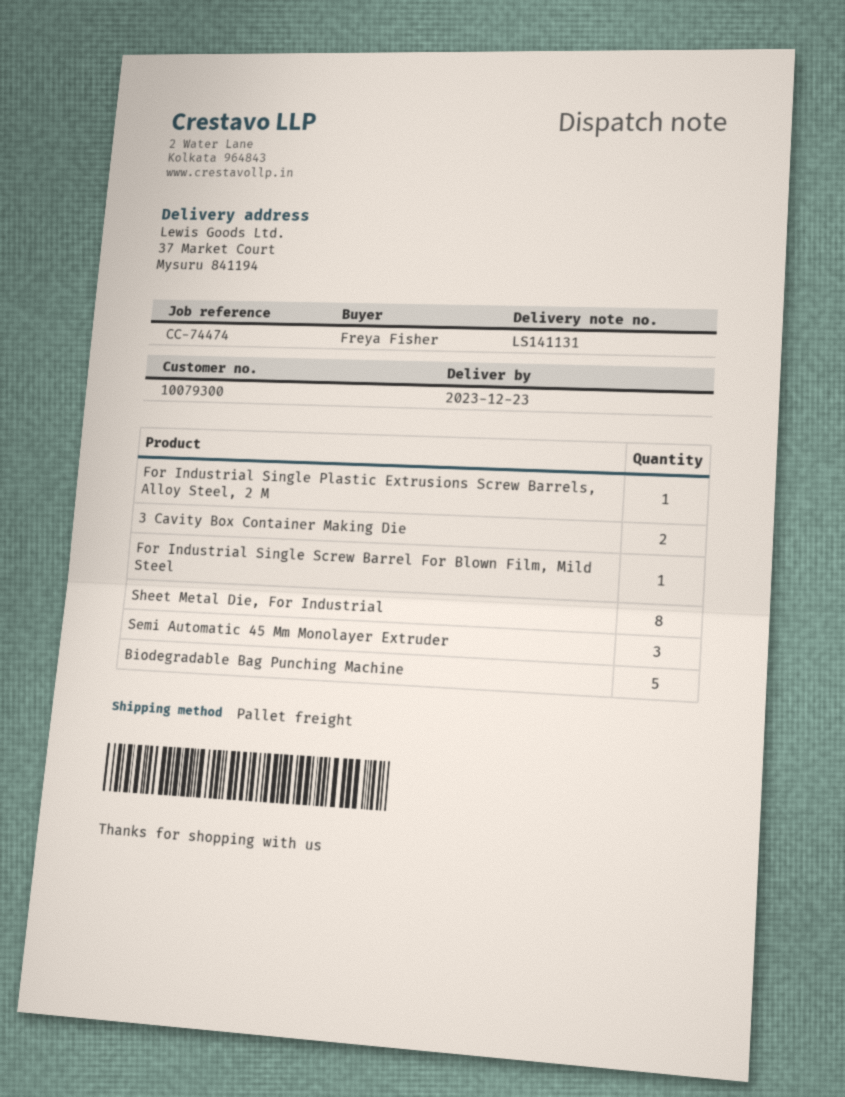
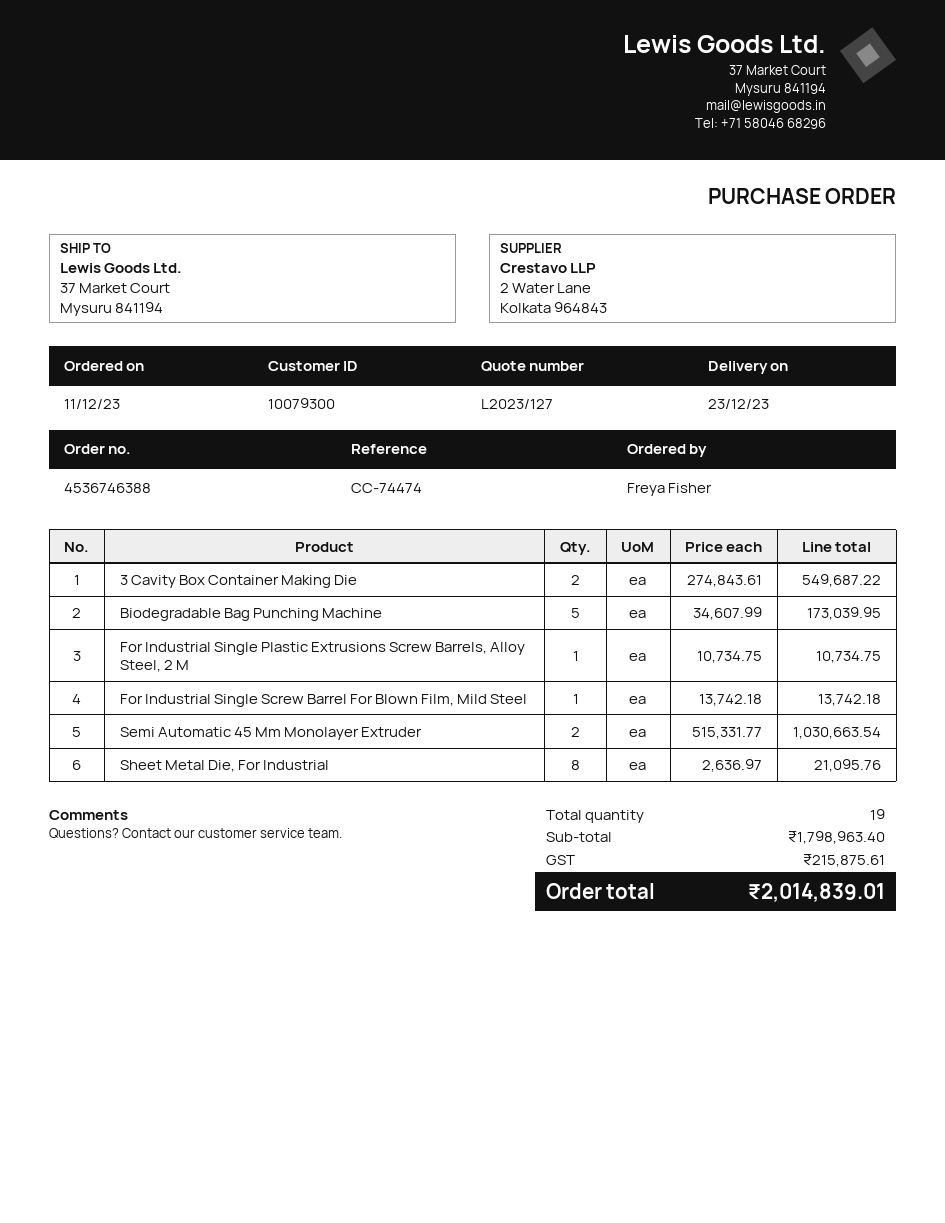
Semi Automatic 45 Mm Monolayer Extruder: 3 -> 2

